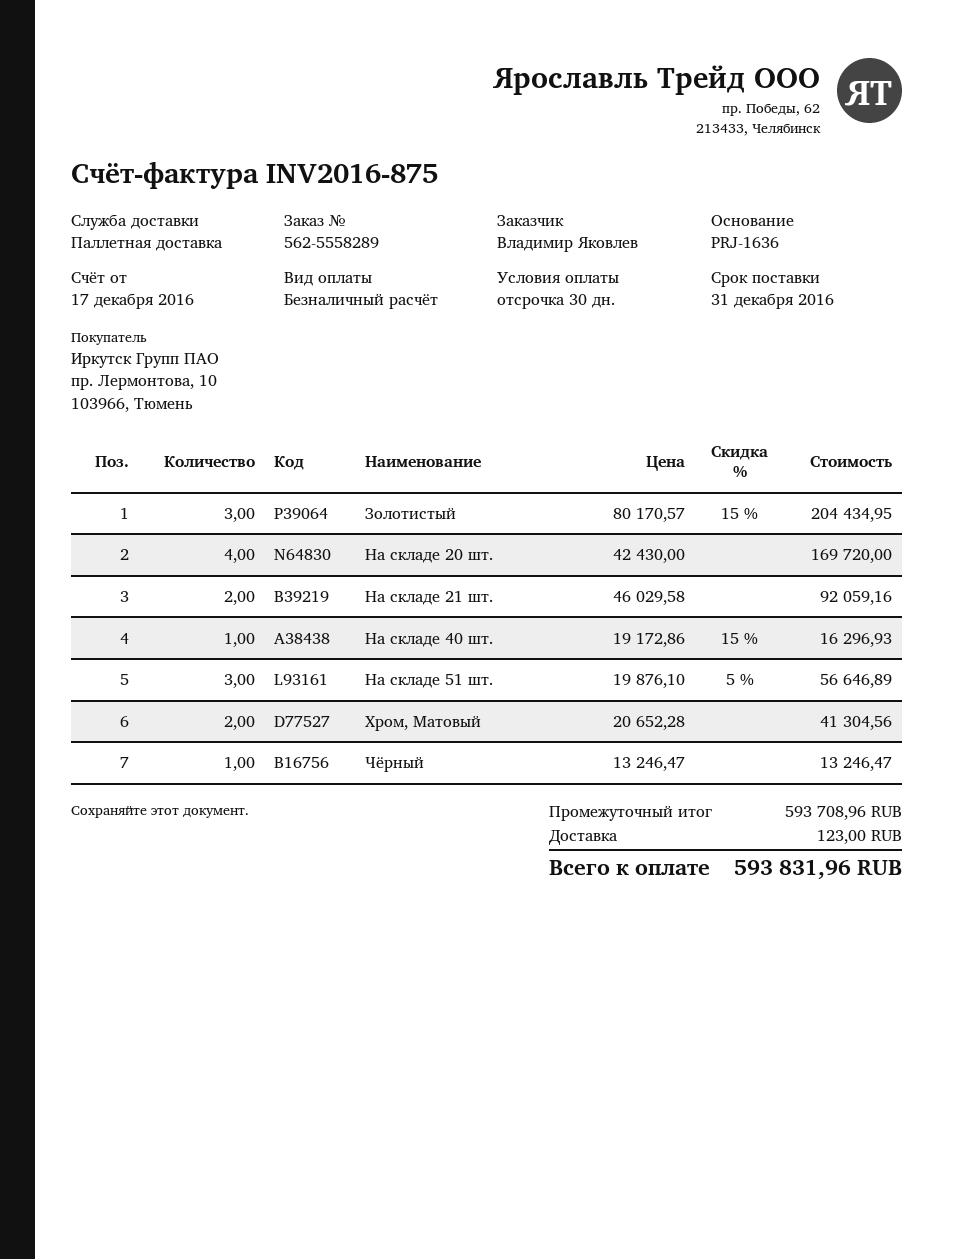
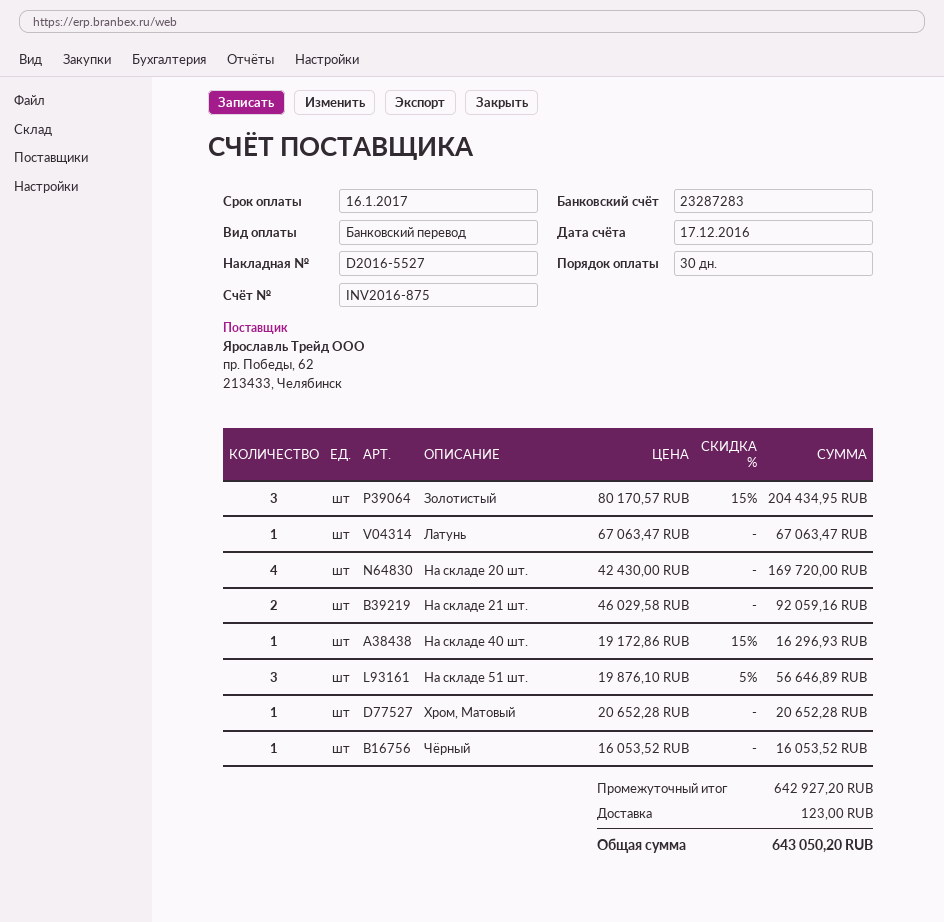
Хром, Матовый: 2 x 20652.28 = 41304.56 -> 1 x 20652.28 = 20652.28
Чёрный: 1 x 13246.47 = 13246.47 -> 1 x 16053.52 = 16053.52
Латунь: none -> 1 x 67063.47 = 67063.47
subtotal: 593708.96 -> 642927.20
total: 593831.96 -> 643050.20

